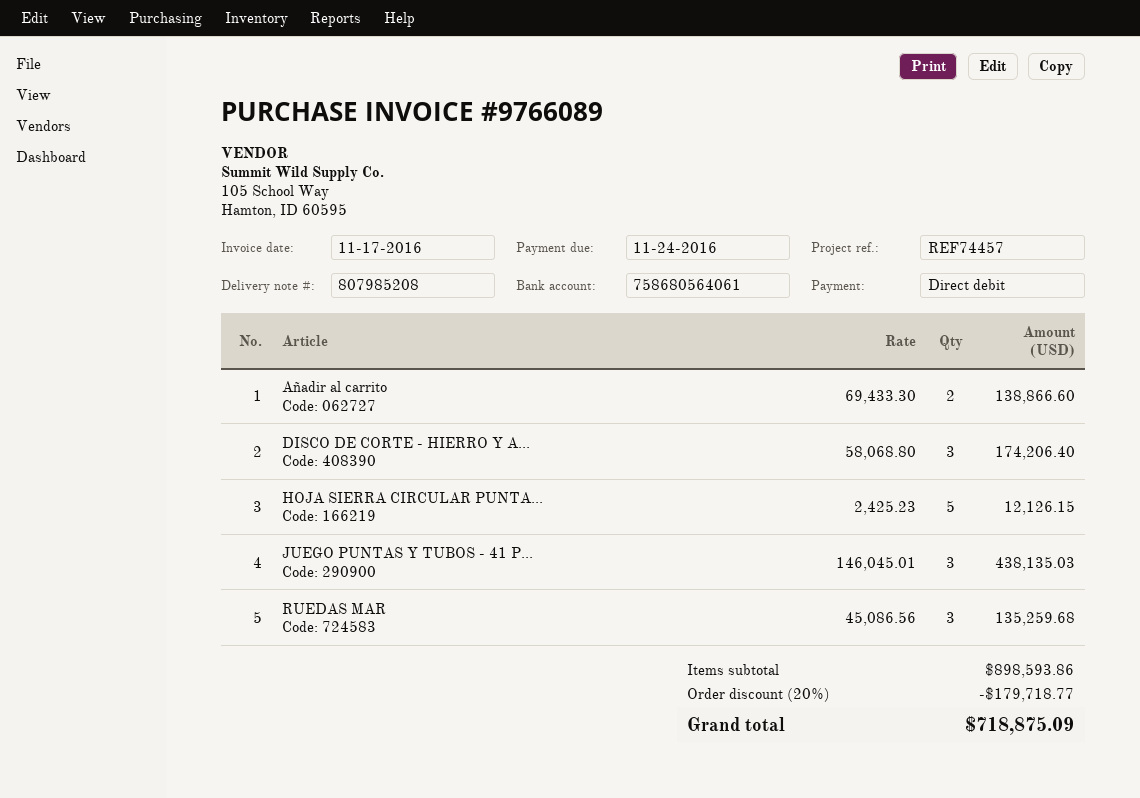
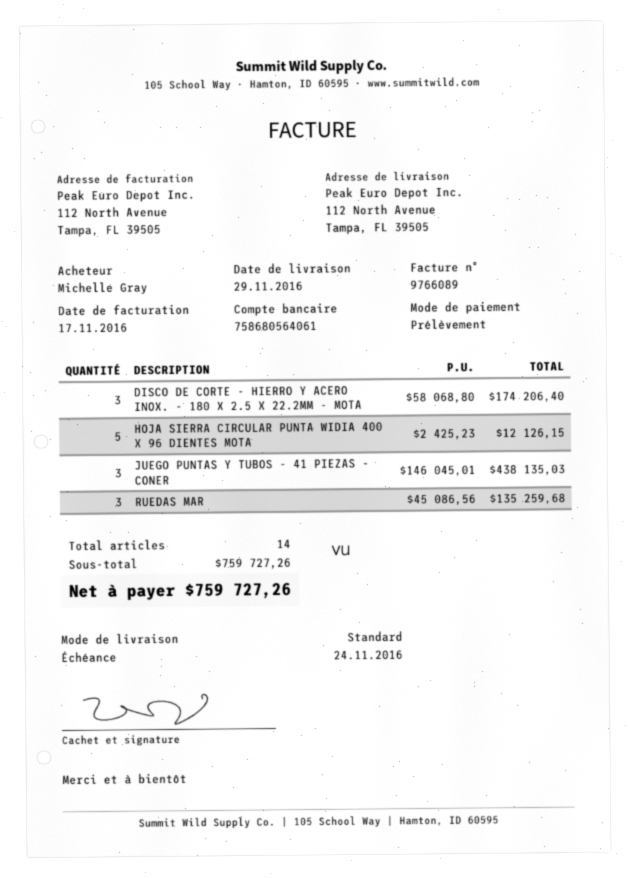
Añadir al carrito: 2 x 69433.30 = 138866.60 -> none
subtotal: 898593.86 -> 759727.26
discount: 20% = 179718.77 -> none
total: 718875.09 -> 759727.26

